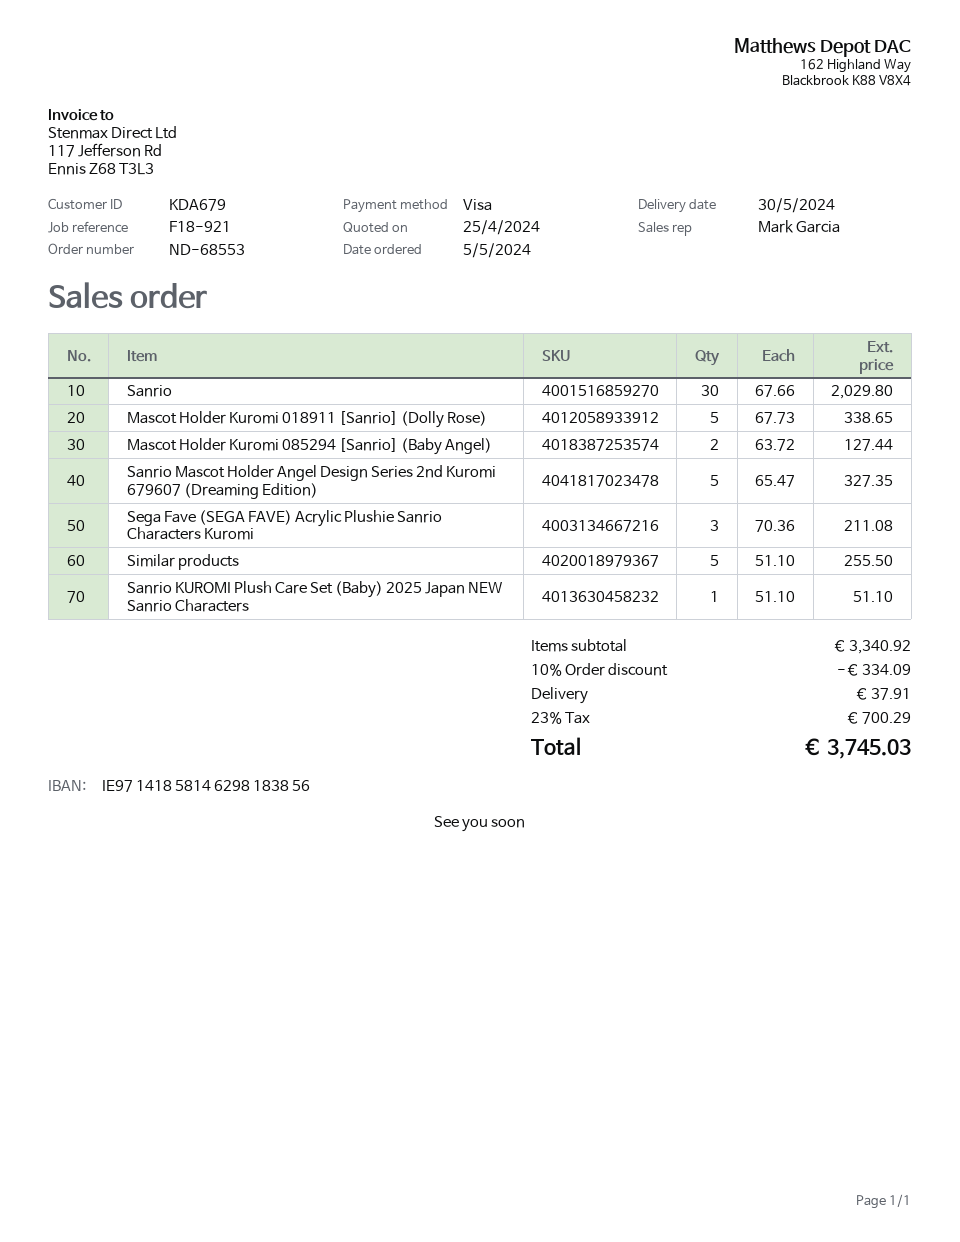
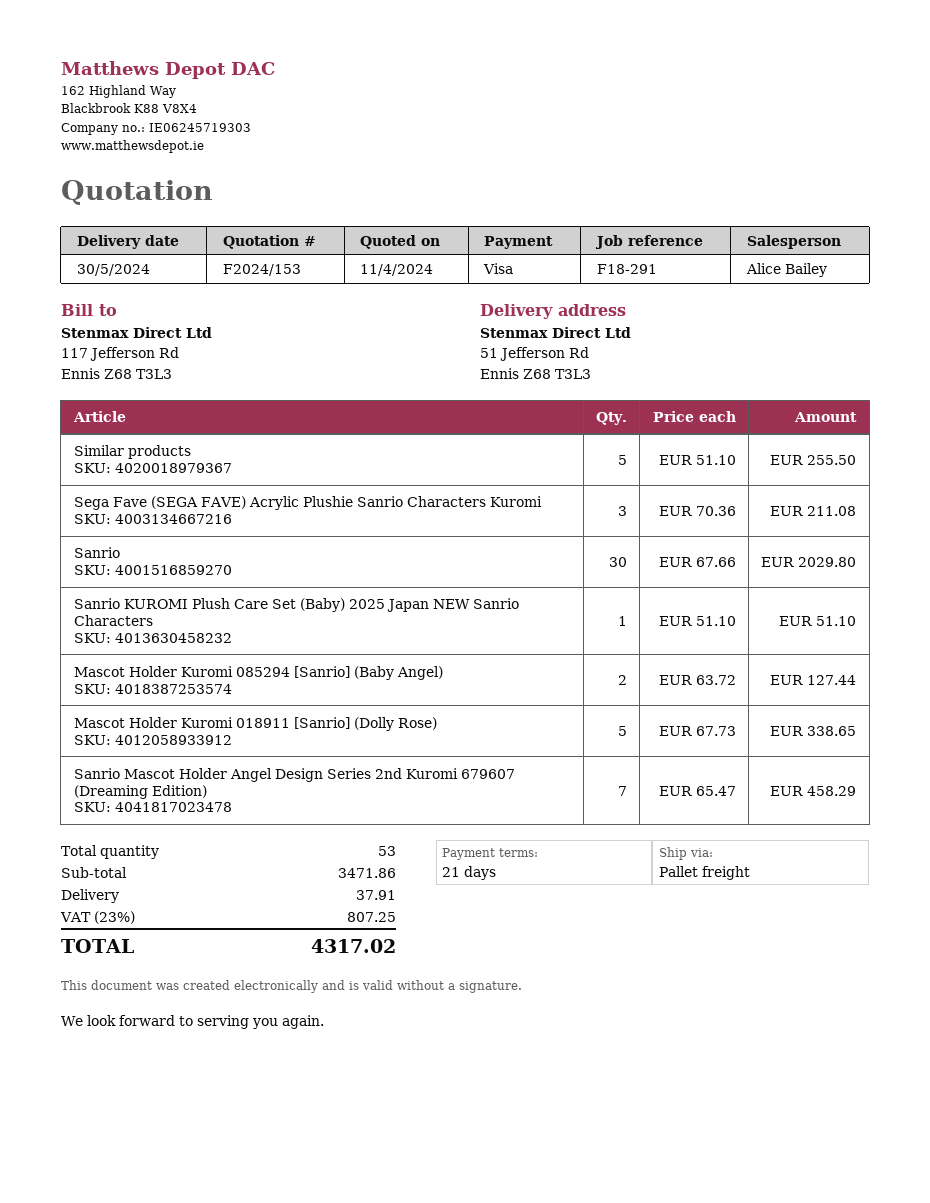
quote date: 2024-04-25 -> 2024-04-11
reference: F18-921 -> F18-291
sales rep: Mark Garcia -> Alice Bailey
Sanrio Mascot Holder Angel Design Series 2nd Kuromi 679607 (Dreaming Edition): 5 x 65.47 = 327.35 -> 7 x 65.47 = 458.29
subtotal: 3340.92 -> 3471.86
discount: 10% = 334.09 -> none
tax: 23% = 700.29 -> 23% = 807.25
total: 3745.03 -> 4317.02

